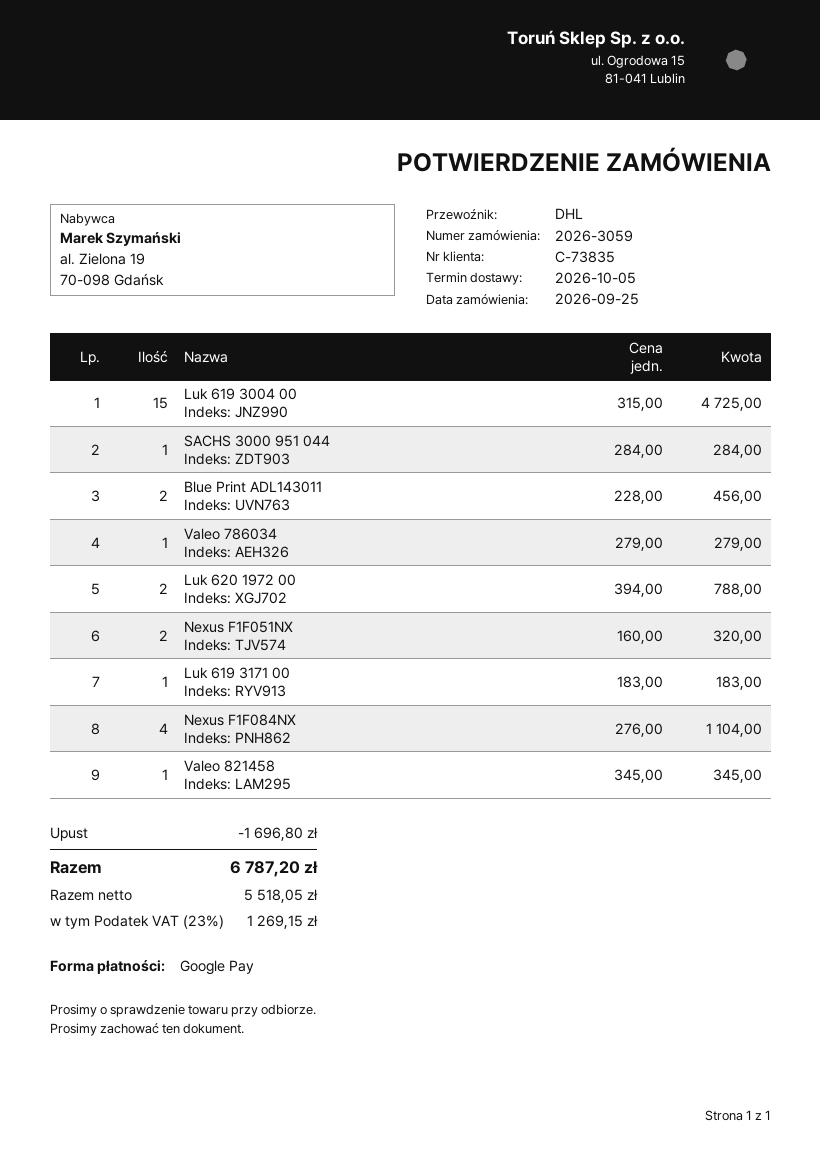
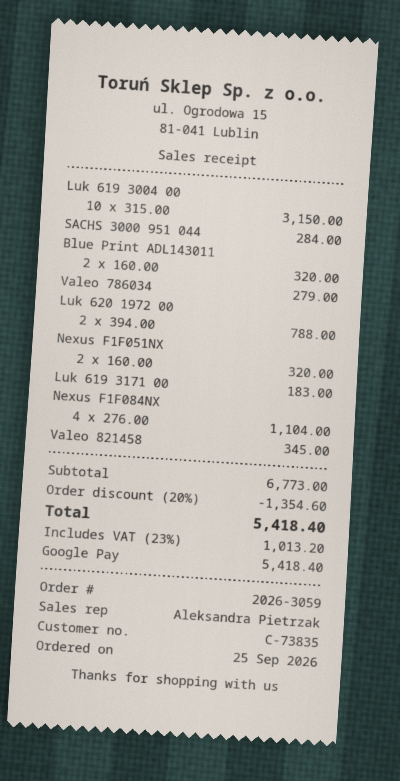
Luk 619 3004 00: 15 x 315.00 = 4725.00 -> 10 x 315.00 = 3150.00
Blue Print ADL143011: 2 x 228.00 = 456.00 -> 2 x 160.00 = 320.00
discount: 1696.80 -> 1354.60
tax: 23% = 1269.15 -> 23% = 1013.20
total: 6787.20 -> 5418.40

